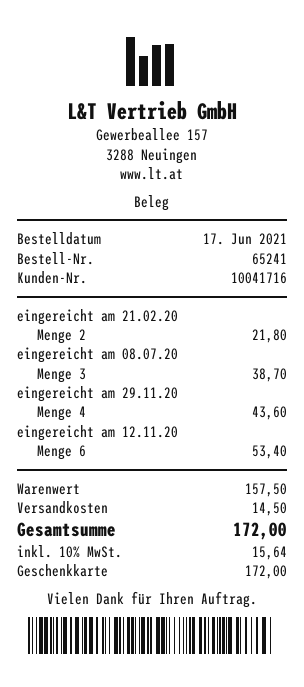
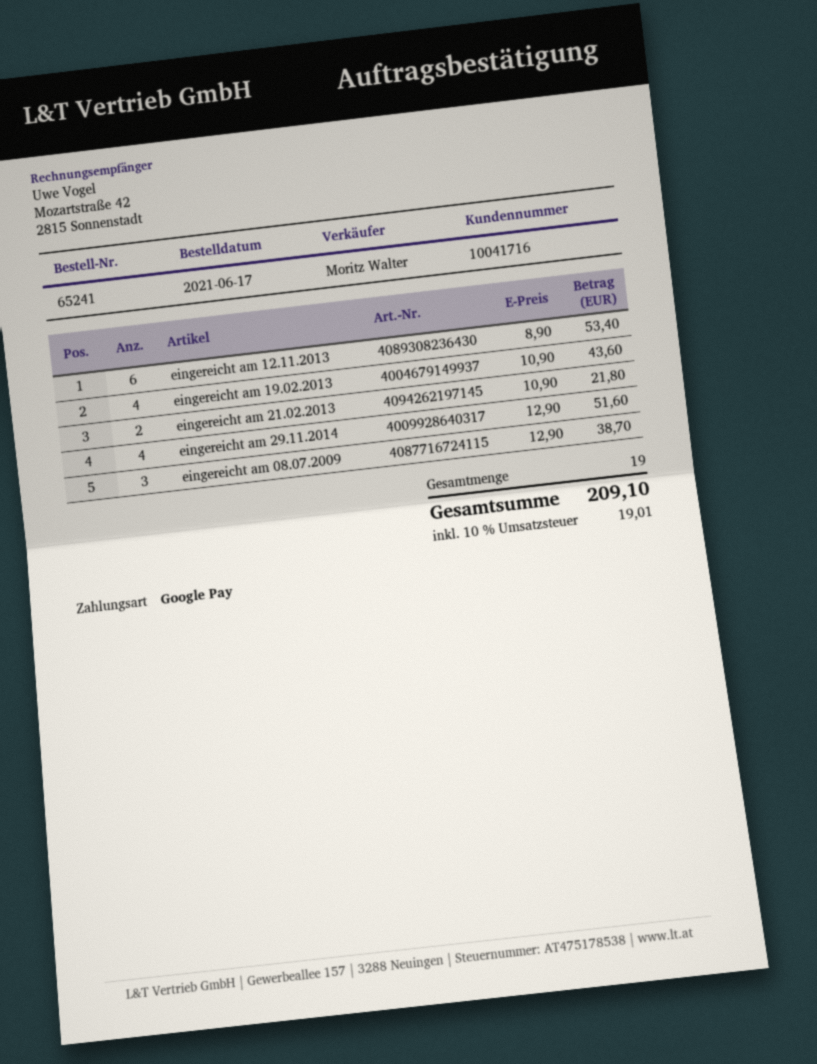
payment method: gift card -> Google Pay
eingereicht am 29.11.20: 4 for 43.60 -> 4 for 51.60
eingereicht am 19.02.2013: none -> 4 for 43.60
shipping: 14.50 -> none
tax: 10% = 15.64 -> 10% = 19.01
total: 172.00 -> 209.10

